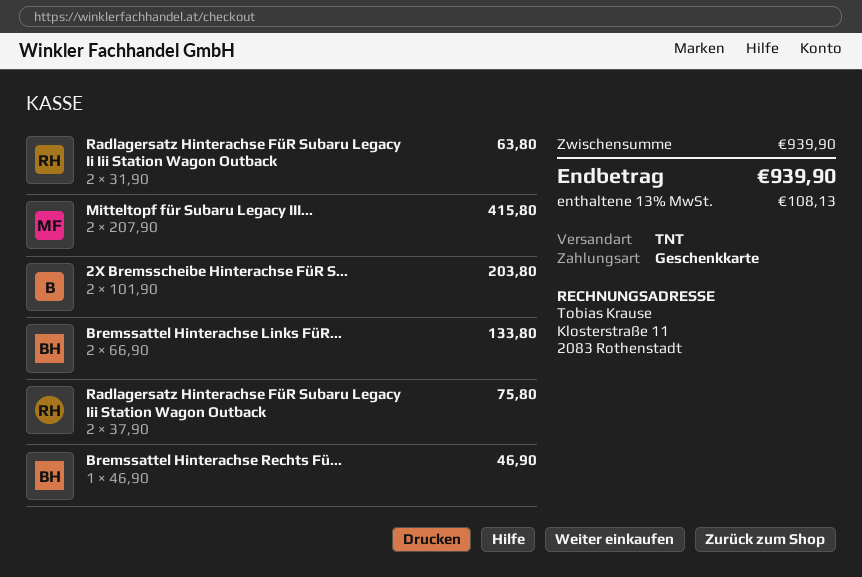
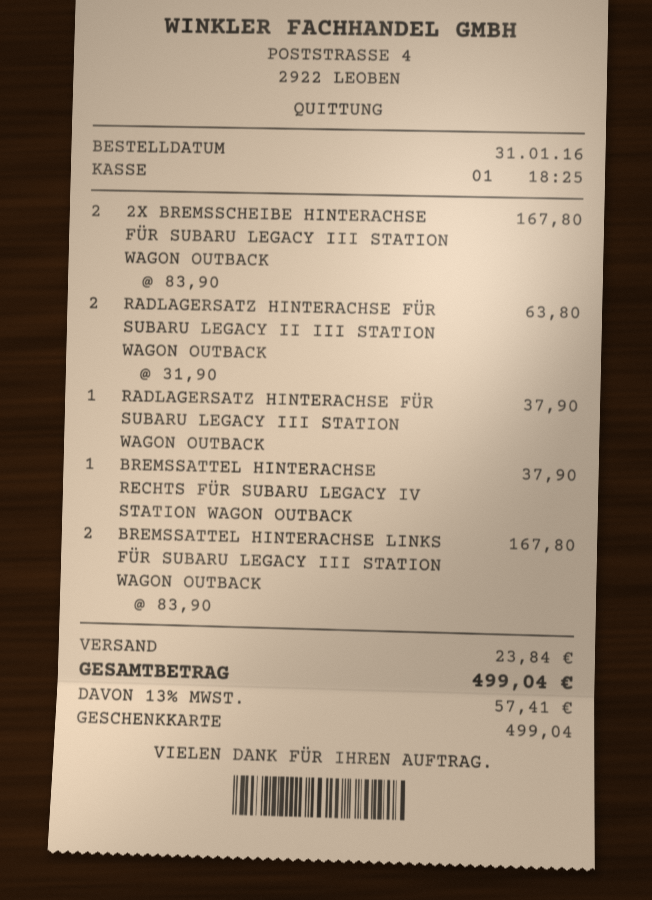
Mitteltopf für Subaru Legacy III...: 2 x 207.90 = 415.80 -> none
2X Bremsscheibe Hinterachse FüR S...: 2 x 101.90 = 203.80 -> 2 x 83.90 = 167.80
Bremssattel Hinterachse Links FüR...: 2 x 66.90 = 133.80 -> 2 x 83.90 = 167.80
Radlagersatz Hinterachse FüR Subaru Legacy Iii Station Wagon Outback: 2 x 37.90 = 75.80 -> 1 x 37.90 = 37.90
Bremssattel Hinterachse Rechts Fü...: 1 x 46.90 = 46.90 -> 1 x 37.90 = 37.90
shipping: none -> 23.84
tax: 13% = 108.13 -> 13% = 57.41
total: 939.90 -> 499.04

